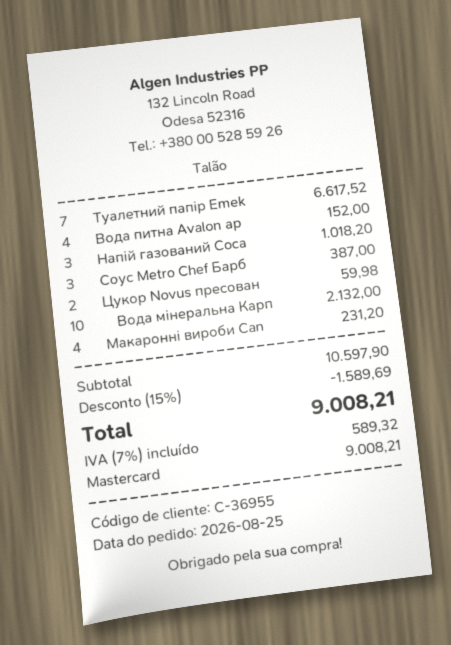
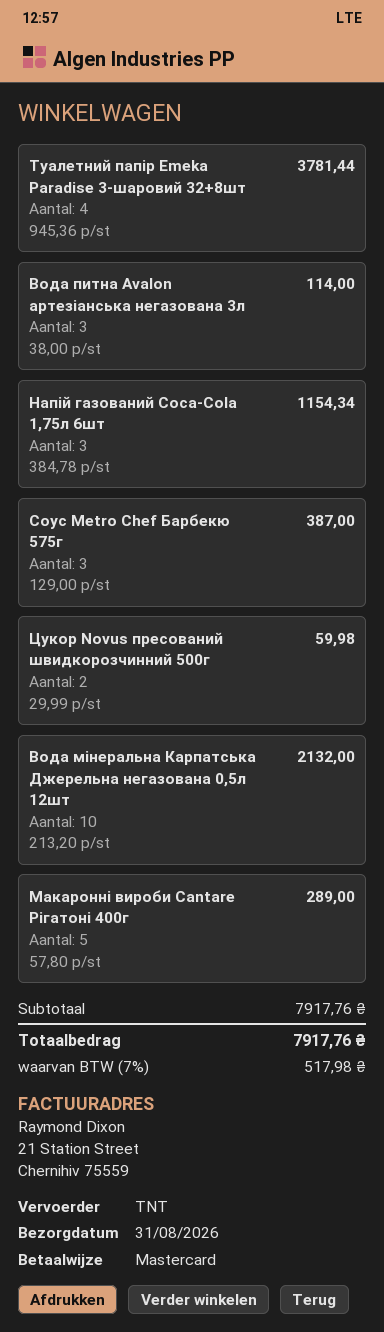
Туалетний папір Emek: 7 for 6617.52 -> 4 for 3781.44
Вода питна Avalon ар: 4 for 152.00 -> 3 for 114.00
Напій газований Coca: 3 for 1018.20 -> 3 for 1154.34
Макаронні вироби Can: 4 for 231.20 -> 5 for 289.00
subtotal: 10597.90 -> 7917.76
discount: 15% = 1589.69 -> none
tax: 7% = 589.32 -> 7% = 517.98
total: 9008.21 -> 7917.76

